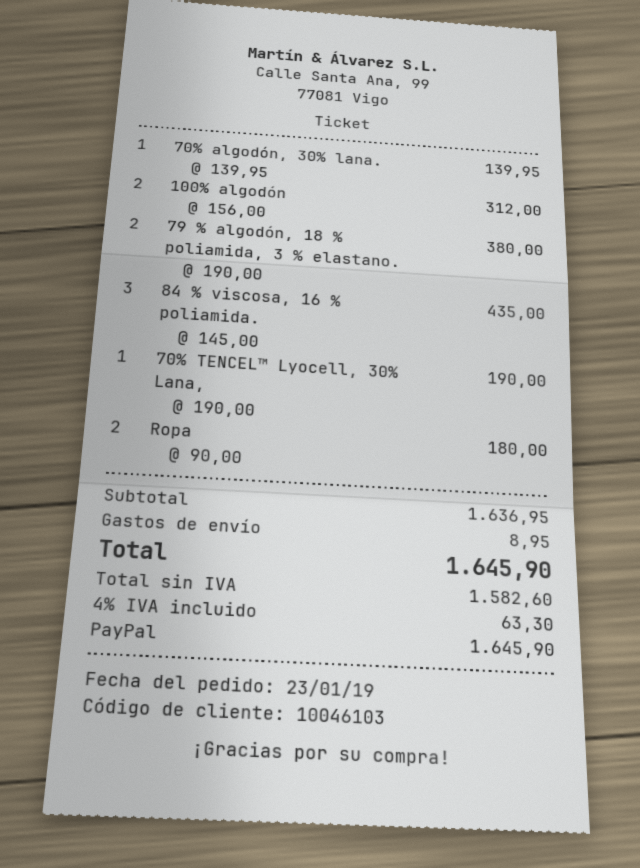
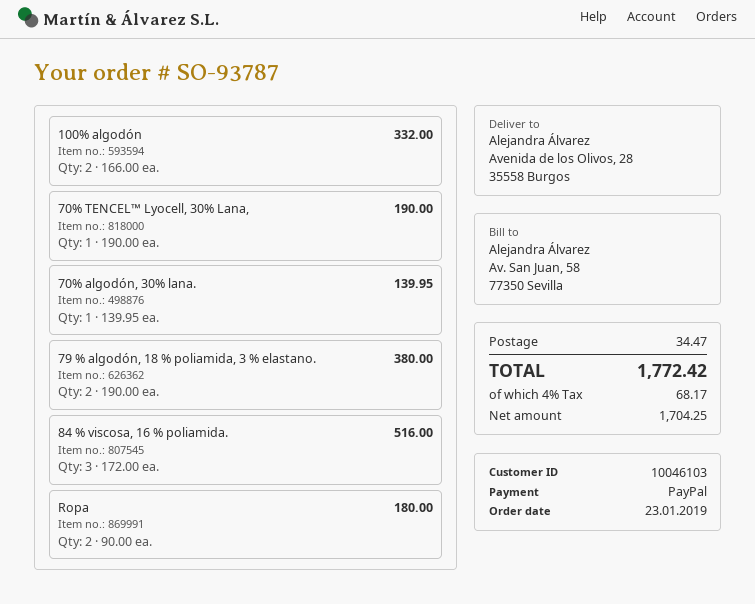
100% algodón: 2 x 156.00 = 312.00 -> 2 x 166.00 = 332.00
84 % viscosa, 16 % poliamida.: 3 x 145.00 = 435.00 -> 3 x 172.00 = 516.00
shipping: 8.95 -> 34.47
net: 1582.60 -> 1704.25
tax: 4% = 63.30 -> 4% = 68.17
total: 1645.90 -> 1772.42

